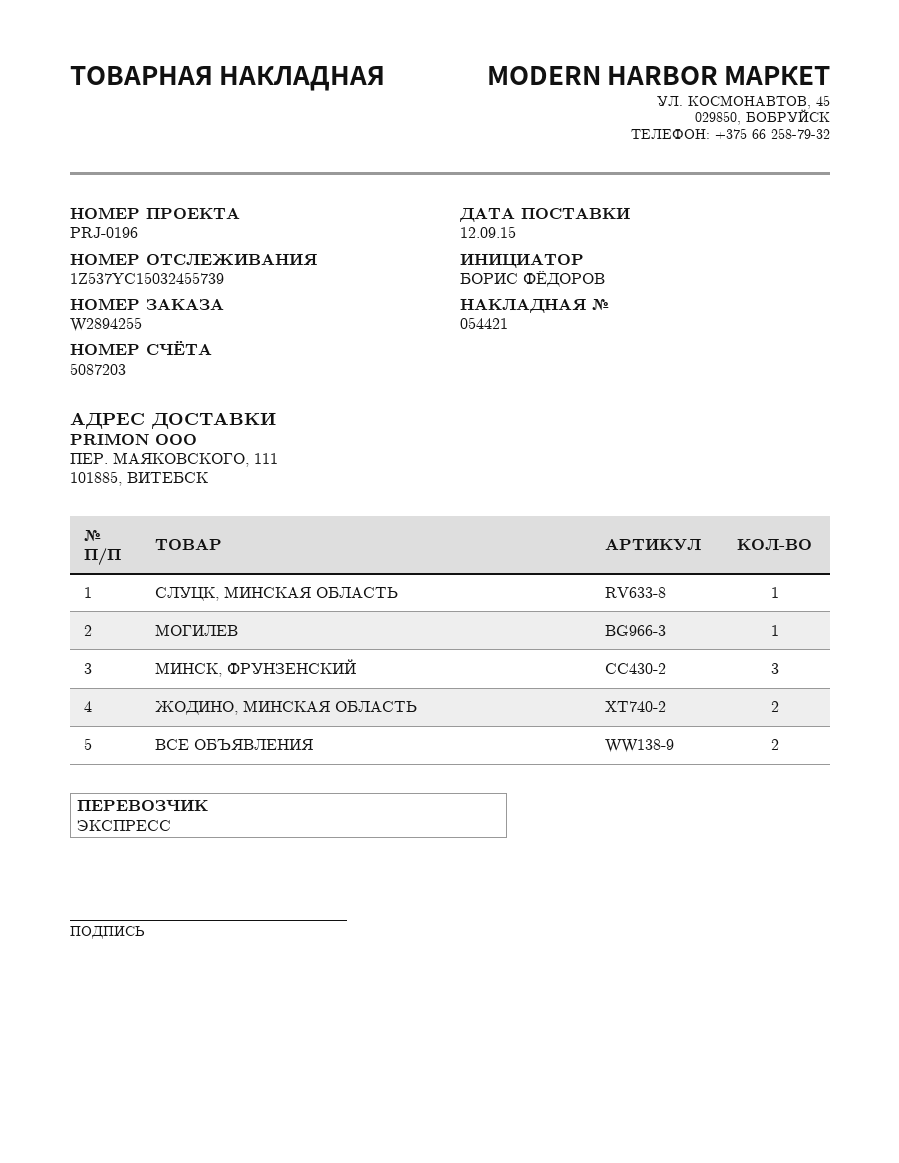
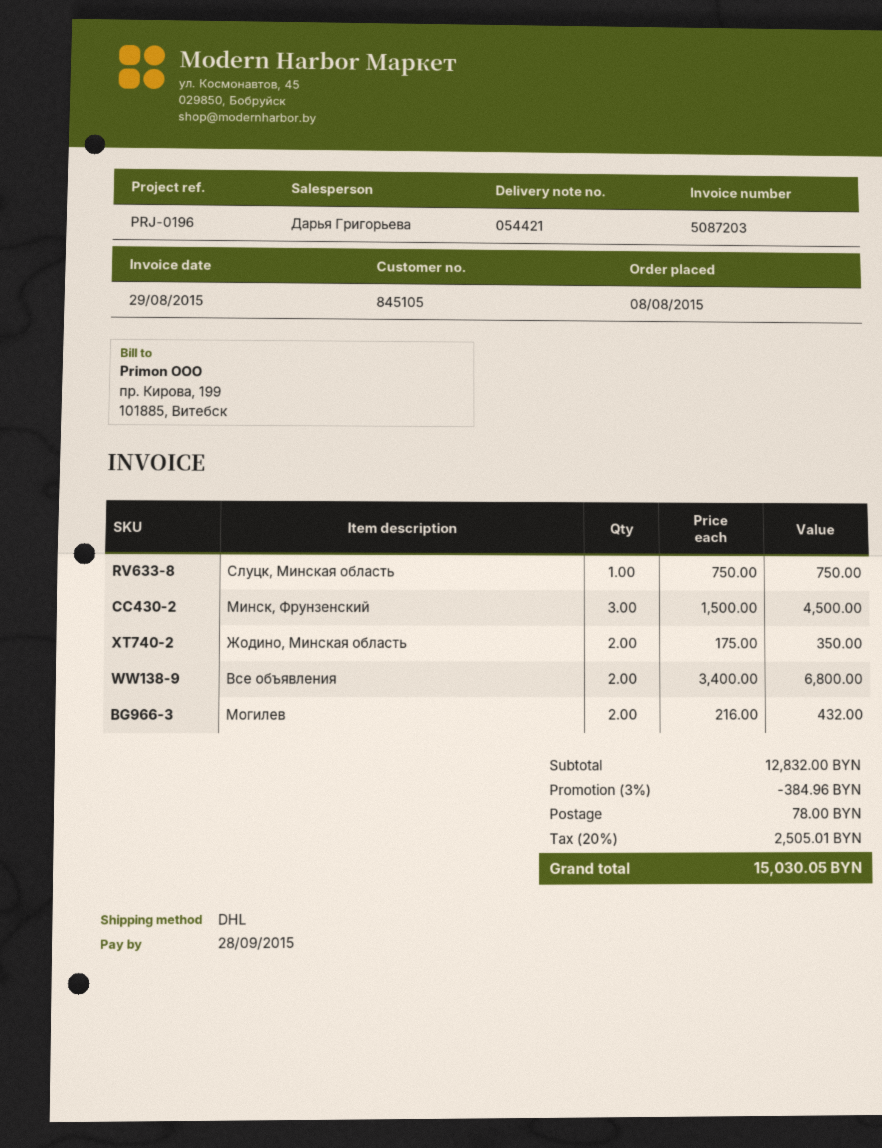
shipping method: express -> DHL
МОГИЛЕВ: 1 -> 2

